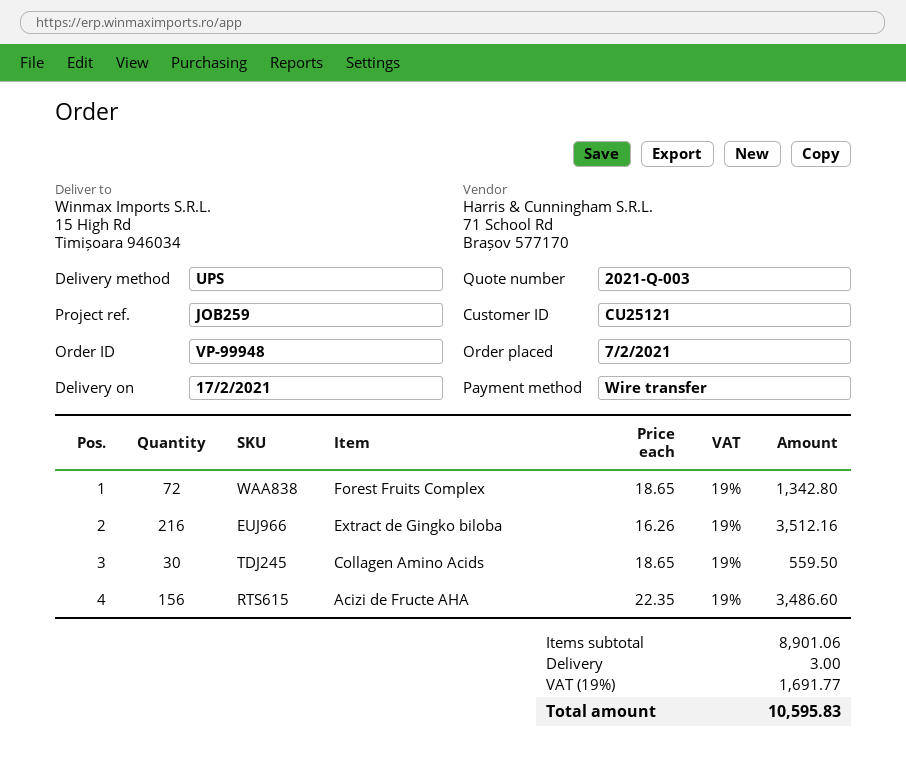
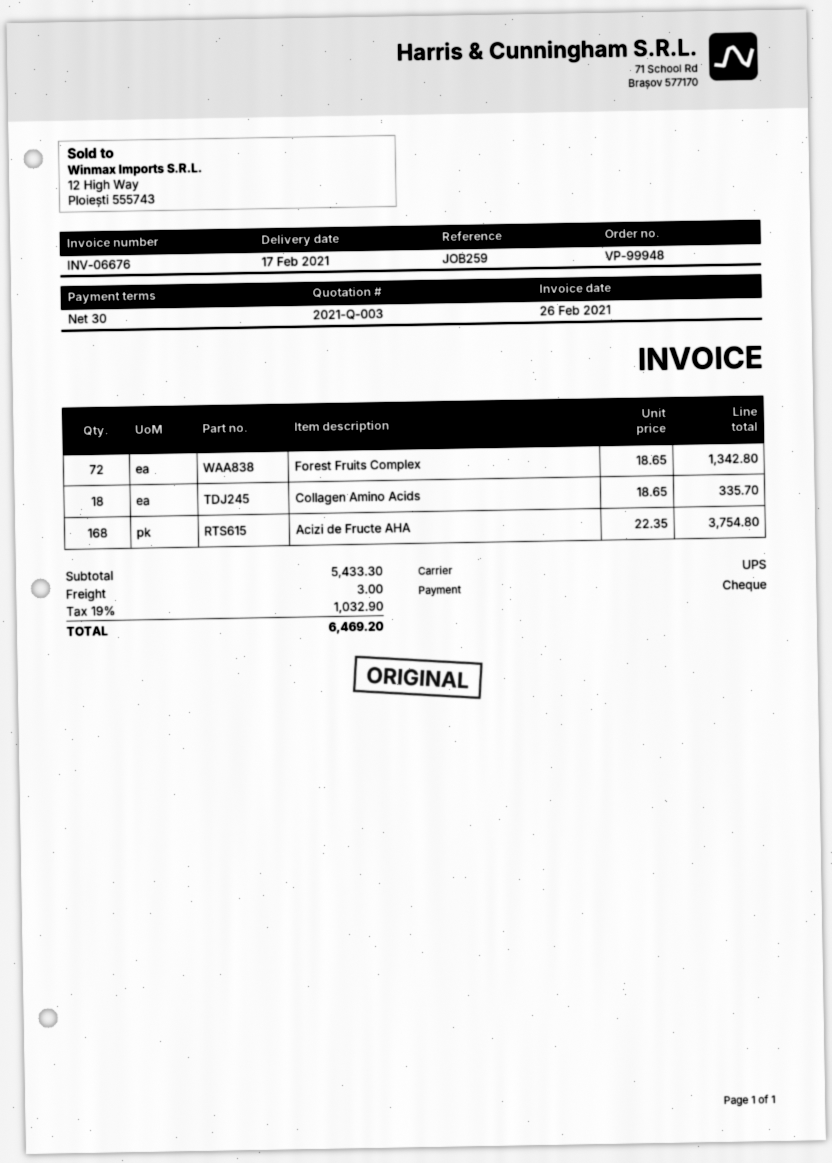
payment method: bank transfer -> cheque
Extract de Gingko biloba: 216 x 16.26 = 3512.16 -> none
Collagen Amino Acids: 30 x 18.65 = 559.50 -> 18 x 18.65 = 335.70
Acizi de Fructe AHA: 156 x 22.35 = 3486.60 -> 168 x 22.35 = 3754.80
subtotal: 8901.06 -> 5433.30
tax: 19% = 1691.77 -> 19% = 1032.90
total: 10595.83 -> 6469.20

